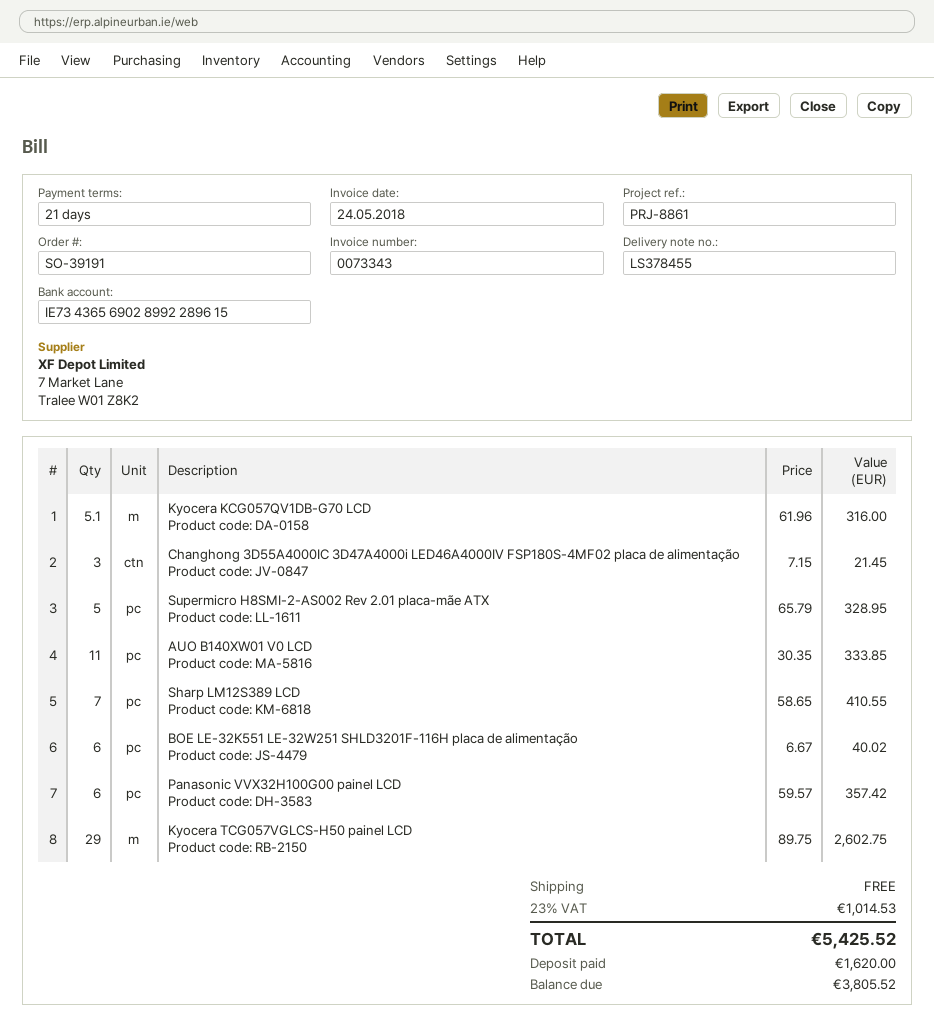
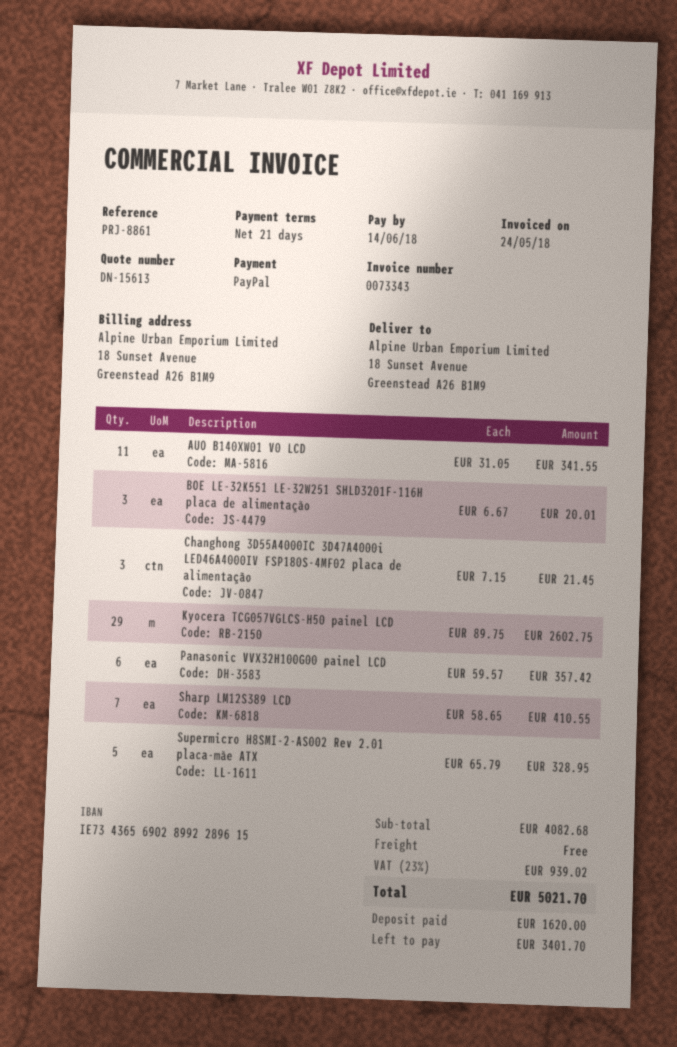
Kyocera KCG057QV1DB-G70 LCD: 5.1 x 61.96 = 316.00 -> none
AUO B140XW01 V0 LCD: 11 x 30.35 = 333.85 -> 11 x 31.05 = 341.55
BOE LE-32K551 LE-32W251 SHLD3201F-116H placa de alimentação: 6 x 6.67 = 40.02 -> 3 x 6.67 = 20.01
tax: 23% = 1014.53 -> 23% = 939.02
total: 5425.52 -> 5021.70
balance: 3805.52 -> 3401.70

